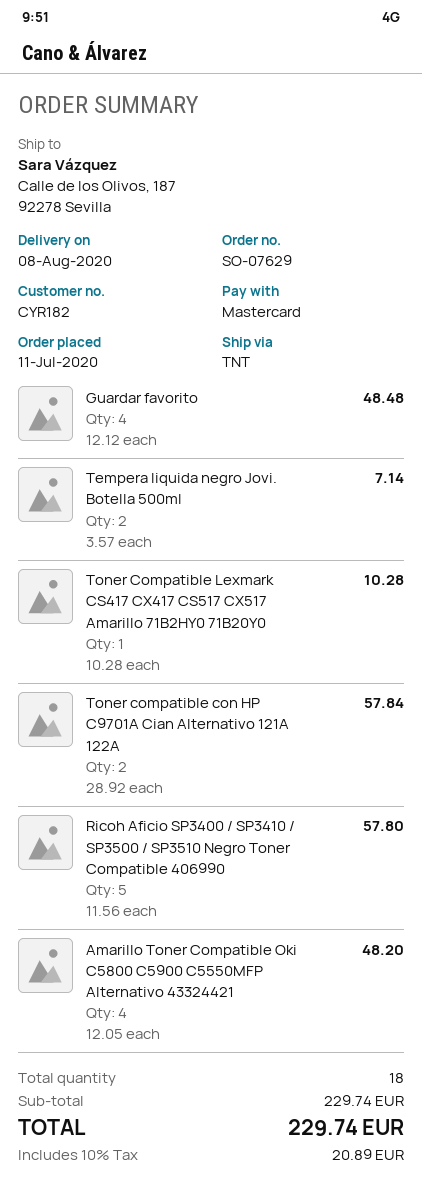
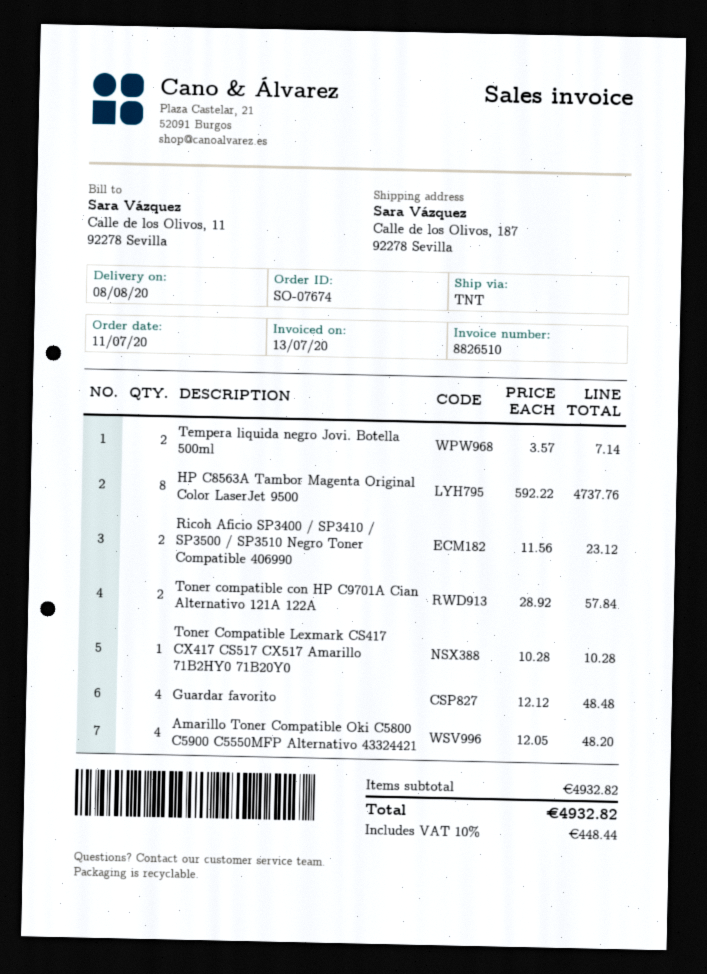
order number: SO-07629 -> SO-07674
Ricoh Aficio SP3400 / SP3410 / SP3500 / SP3510 Negro Toner Compatible 406990: 5 x 11.56 = 57.80 -> 2 x 11.56 = 23.12
HP C8563A Tambor Magenta Original Color LaserJet 9500: none -> 8 x 592.22 = 4737.76
subtotal: 229.74 -> 4932.82
tax: 10% = 20.89 -> 10% = 448.44
total: 229.74 -> 4932.82

